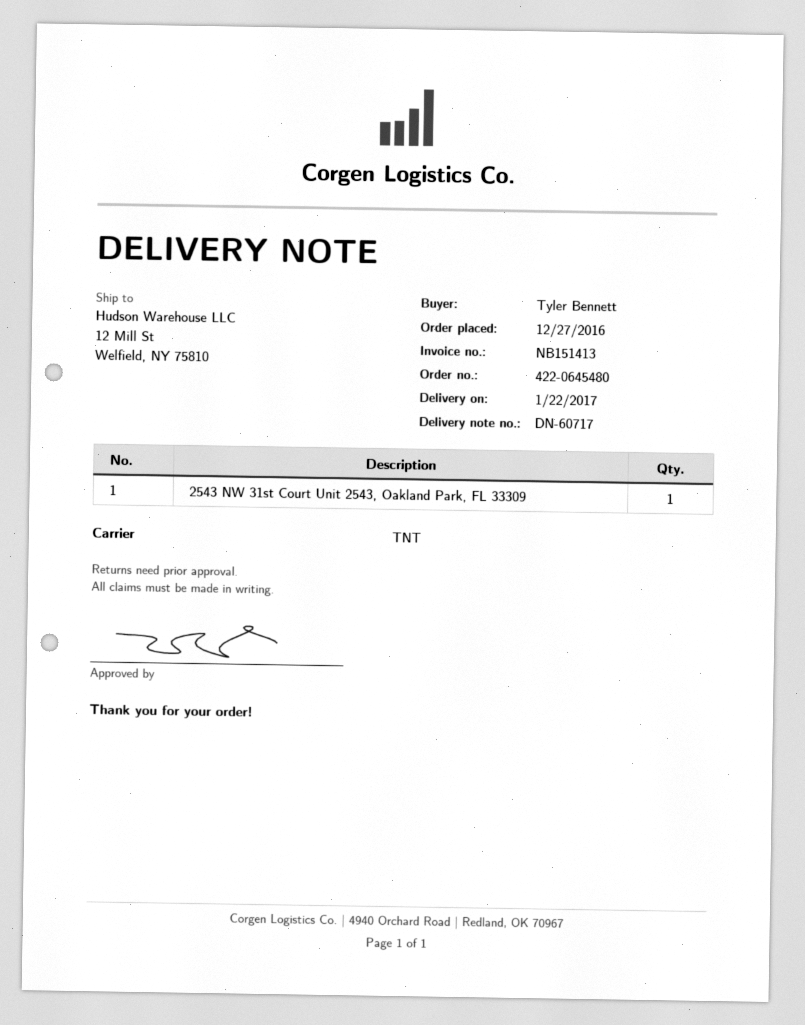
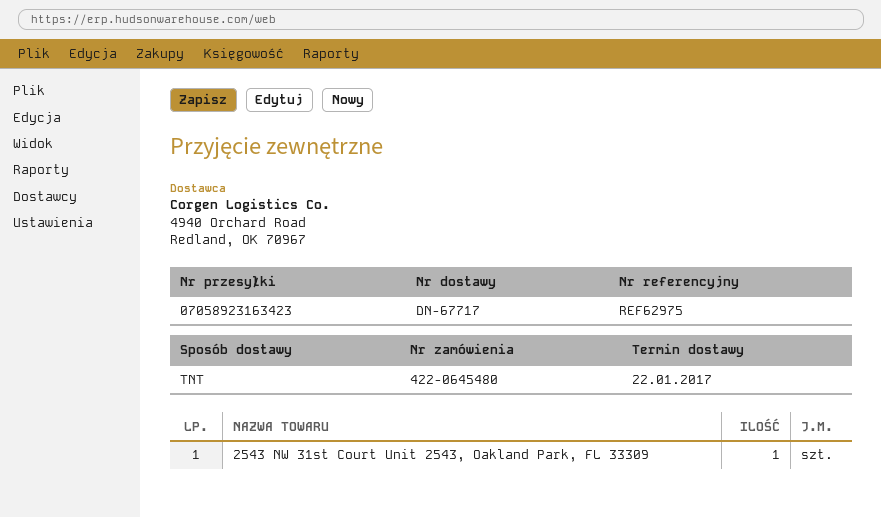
delivery note number: DN-60717 -> DN-67717

